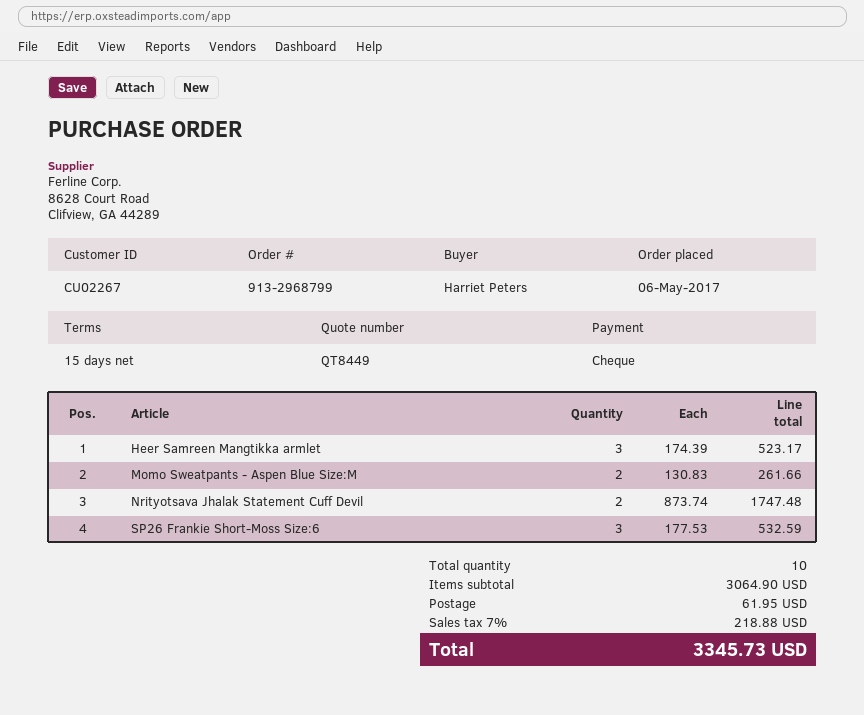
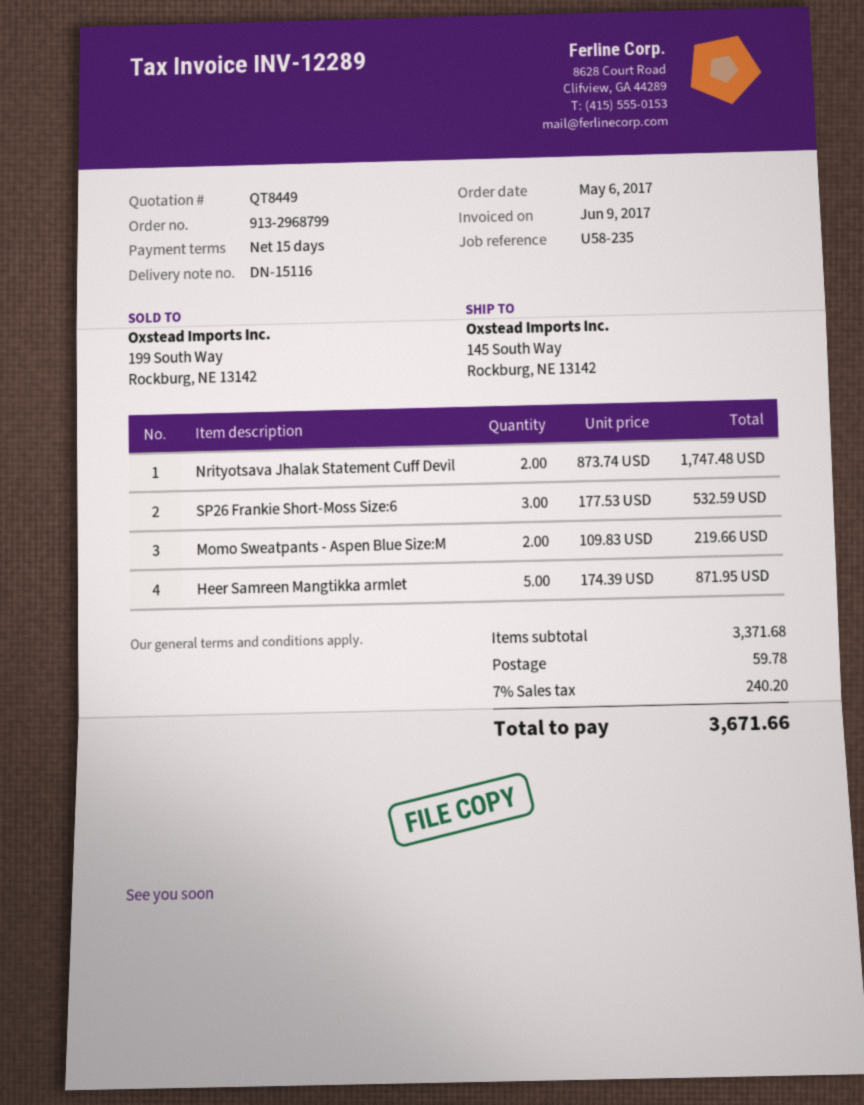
Heer Samreen Mangtikka armlet: 3 x 174.39 = 523.17 -> 5 x 174.39 = 871.95
Momo Sweatpants - Aspen Blue Size:M: 2 x 130.83 = 261.66 -> 2 x 109.83 = 219.66
subtotal: 3064.90 -> 3371.68
shipping: 61.95 -> 59.78
tax: 7% = 218.88 -> 7% = 240.20
total: 3345.73 -> 3671.66

